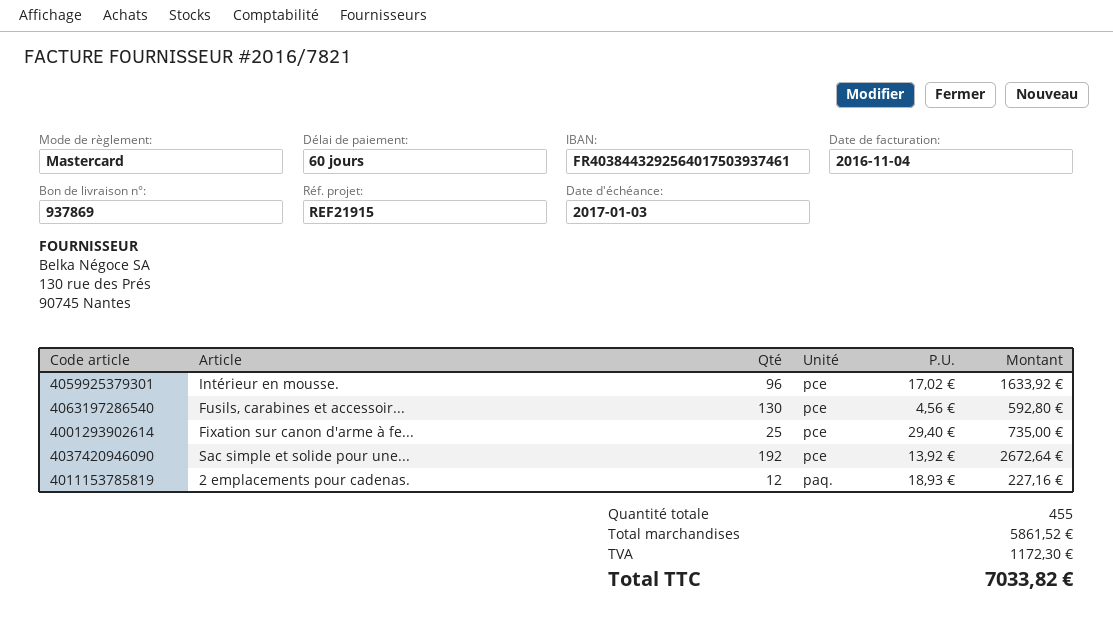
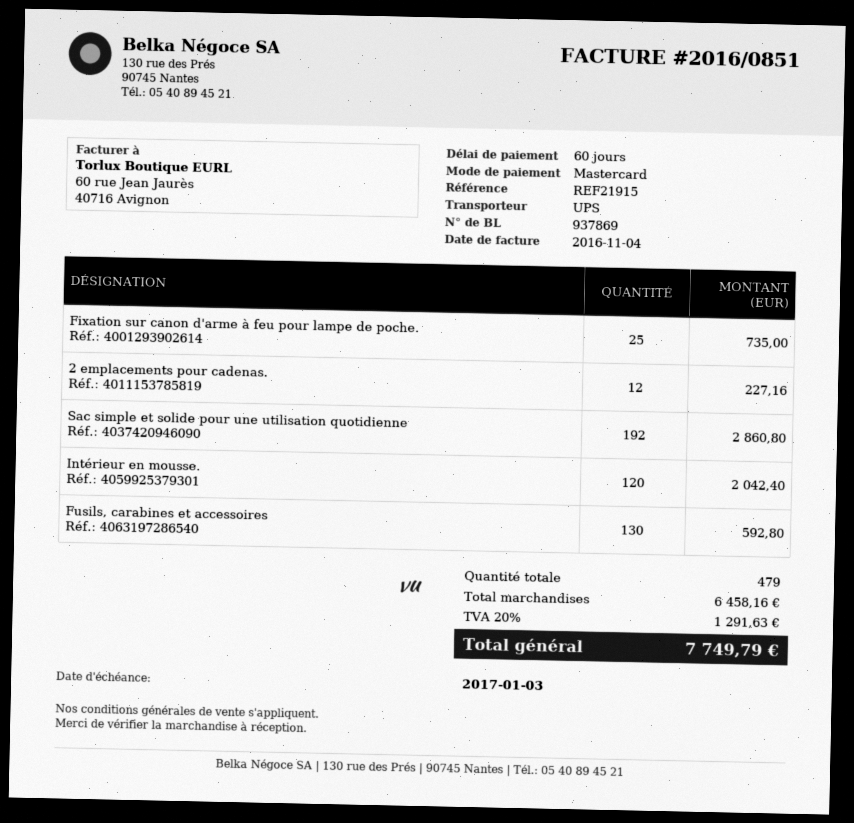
invoice number: 2016/7821 -> 2016/0851
Intérieur en mousse.: 96 for 1633.92 -> 120 for 2042.40
Sac simple et solide pour une...: 192 for 2672.64 -> 192 for 2860.80
total quantity: 455 -> 479
subtotal: 5861.52 -> 6458.16
tax: 1172.30 -> 1291.63
total: 7033.82 -> 7749.79

